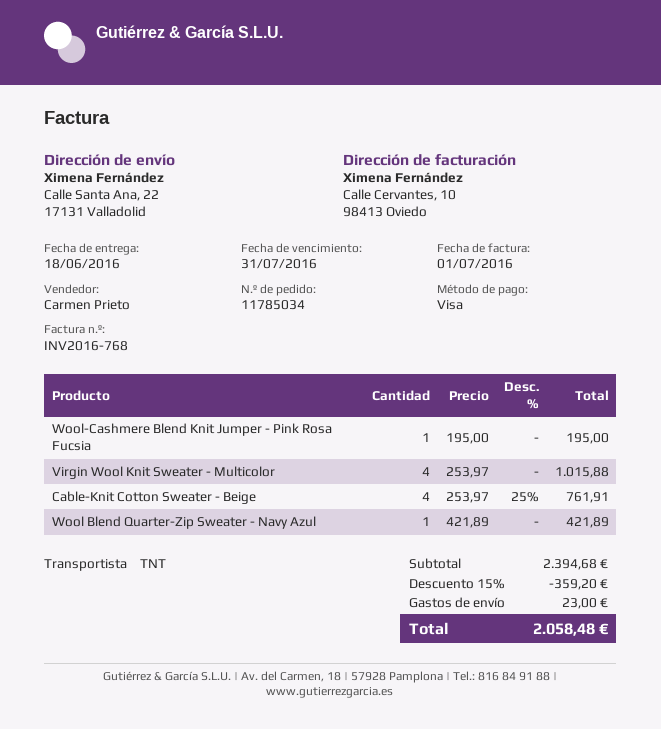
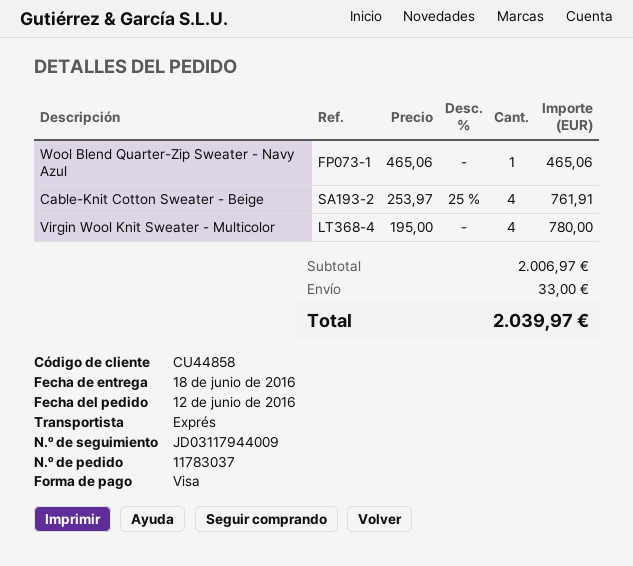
order number: 11785034 -> 11783037
shipping method: TNT -> express
Wool-Cashmere Blend Knit Jumper - Pink Rosa Fucsia: 1 x 195.00 = 195.00 -> none
Virgin Wool Knit Sweater - Multicolor: 4 x 253.97 = 1015.88 -> 4 x 195.00 = 780.00
Wool Blend Quarter-Zip Sweater - Navy Azul: 1 x 421.89 = 421.89 -> 1 x 465.06 = 465.06
subtotal: 2394.68 -> 2006.97
discount: 15% = 359.20 -> none
shipping: 23.00 -> 33.00
total: 2058.48 -> 2039.97

